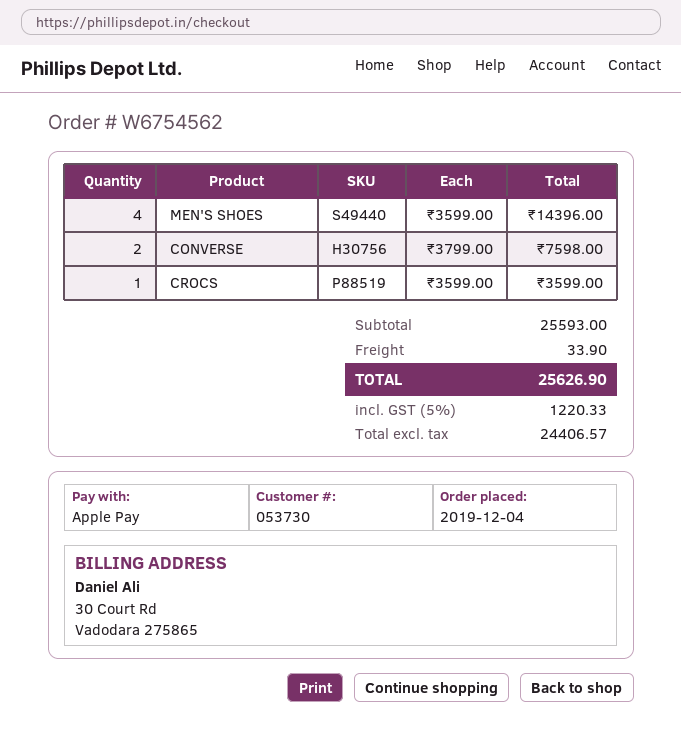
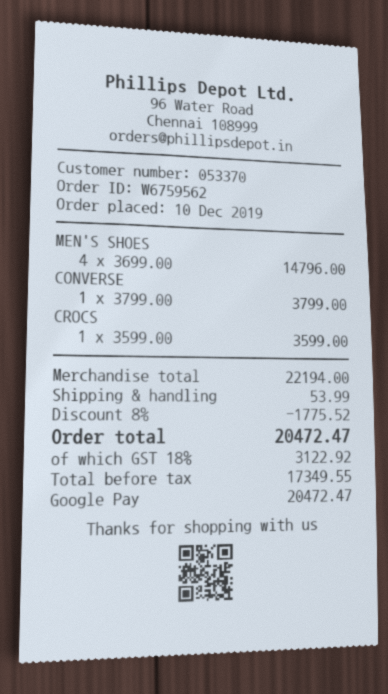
order number: W6754562 -> W6759562
order date: 2019-12-04 -> 2019-12-10
customer number: 053730 -> 053370
payment method: Apple Pay -> Google Pay
MEN'S SHOES: 4 x 3599.00 = 14396.00 -> 4 x 3699.00 = 14796.00
CONVERSE: 2 x 3799.00 = 7598.00 -> 1 x 3799.00 = 3799.00
subtotal: 25593.00 -> 22194.00
discount: none -> 8% = 1775.52
shipping: 33.90 -> 53.99
net: 24406.57 -> 17349.55
tax: 5% = 1220.33 -> 18% = 3122.92
total: 25626.90 -> 20472.47

